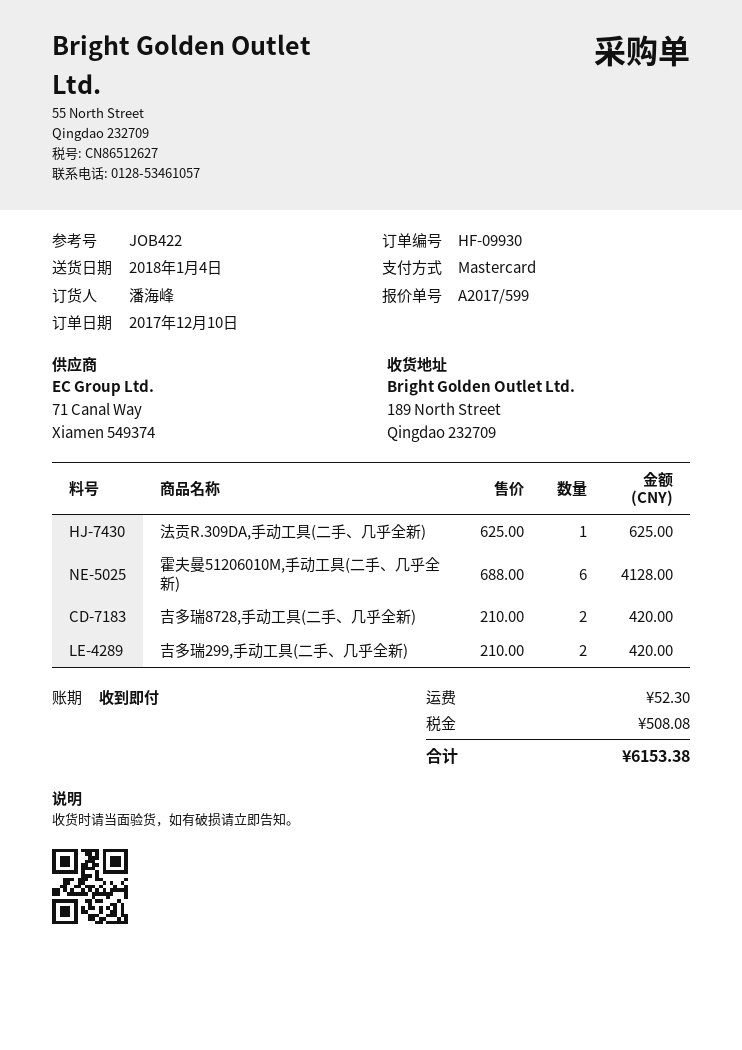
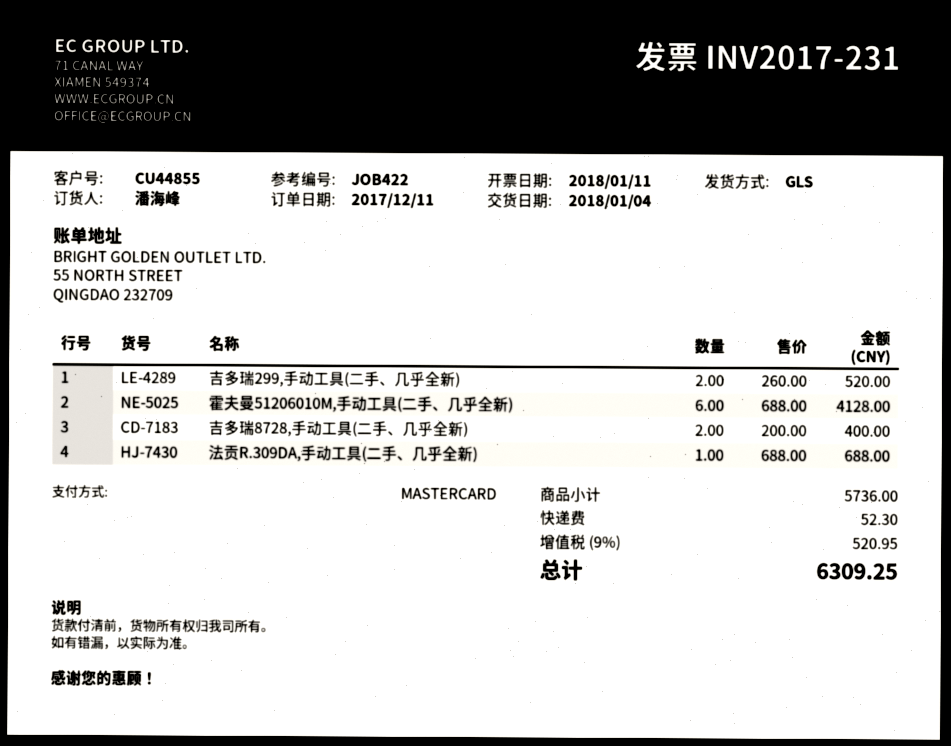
order date: 2017-12-10 -> 2017-12-11
法贡R.309DA,手动工具(二手、几乎全新): 1 x 625.00 = 625.00 -> 1 x 688.00 = 688.00
吉多瑞8728,手动工具(二手、几乎全新): 2 x 210.00 = 420.00 -> 2 x 200.00 = 400.00
吉多瑞299,手动工具(二手、几乎全新): 2 x 210.00 = 420.00 -> 2 x 260.00 = 520.00
tax: 508.08 -> 520.95
total: 6153.38 -> 6309.25

